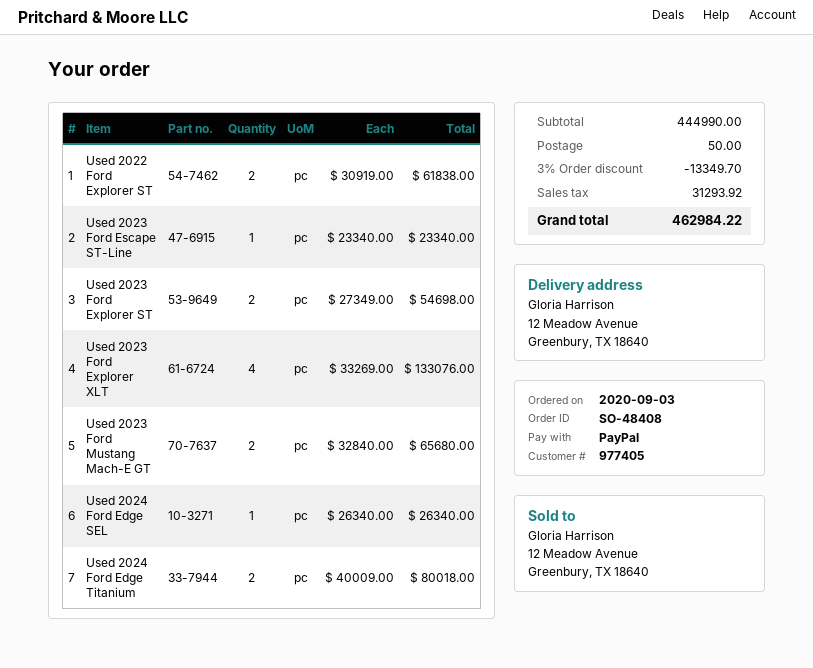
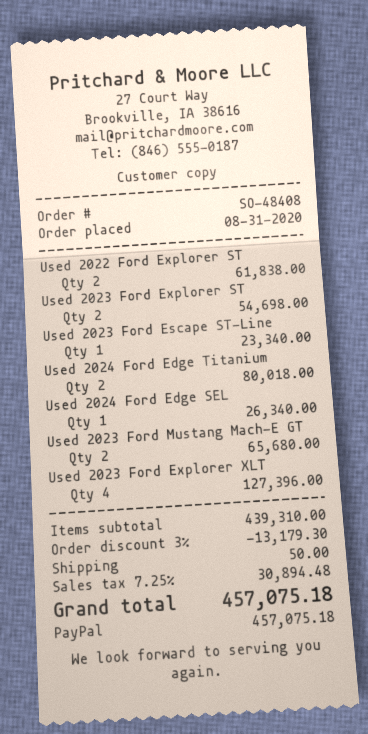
order date: 2020-09-03 -> 2020-08-31
Used 2023 Ford Explorer XLT: 4 for 133076.00 -> 4 for 127396.00
subtotal: 444990.00 -> 439310.00
discount: 3% = 13349.70 -> 3% = 13179.30
tax: 31293.92 -> 30894.48
total: 462984.22 -> 457075.18

